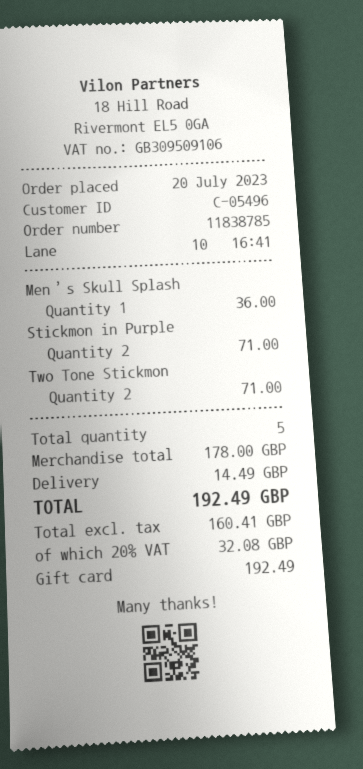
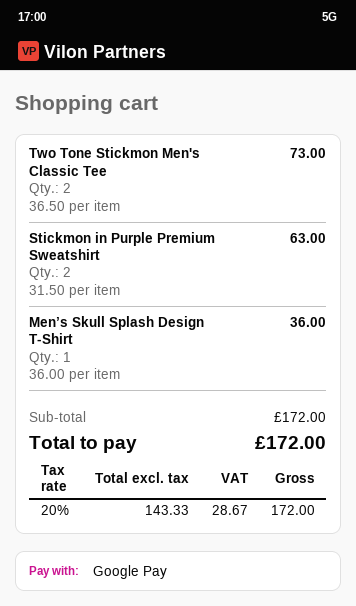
payment method: gift card -> Google Pay
Stickmon in Purple: 2 for 71.00 -> 2 for 63.00
Two Tone Stickmon: 2 for 71.00 -> 2 for 73.00
subtotal: 178.00 -> 172.00
shipping: 14.49 -> none
net: 160.41 -> 143.33
tax: 20% = 32.08 -> 20% = 28.67
total: 192.49 -> 172.00

